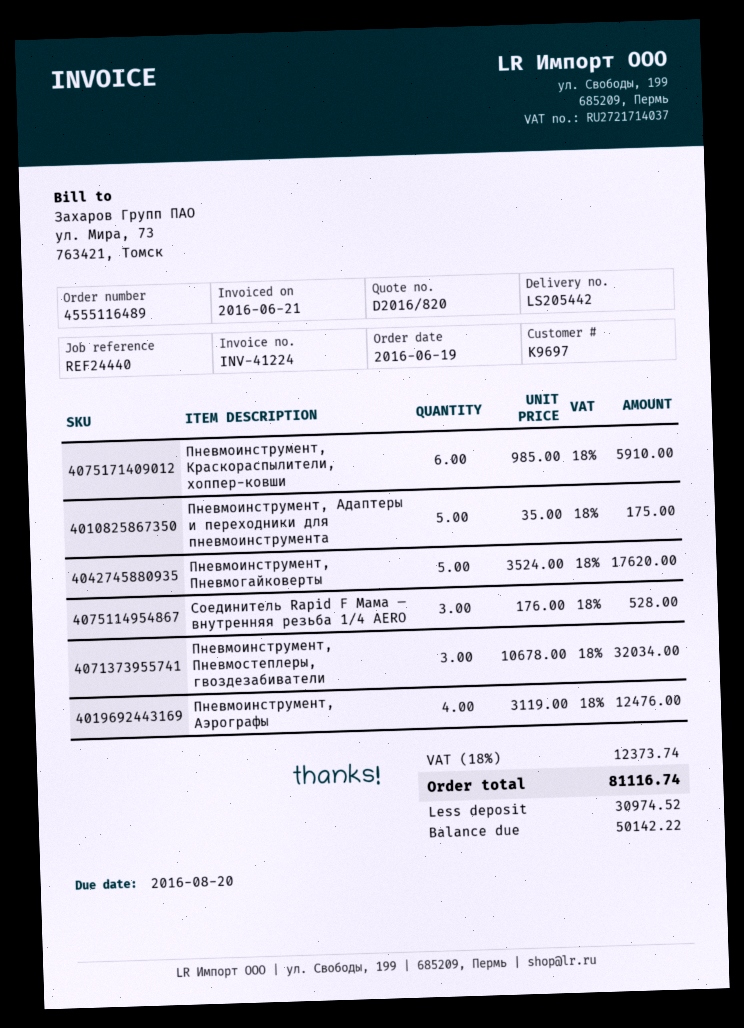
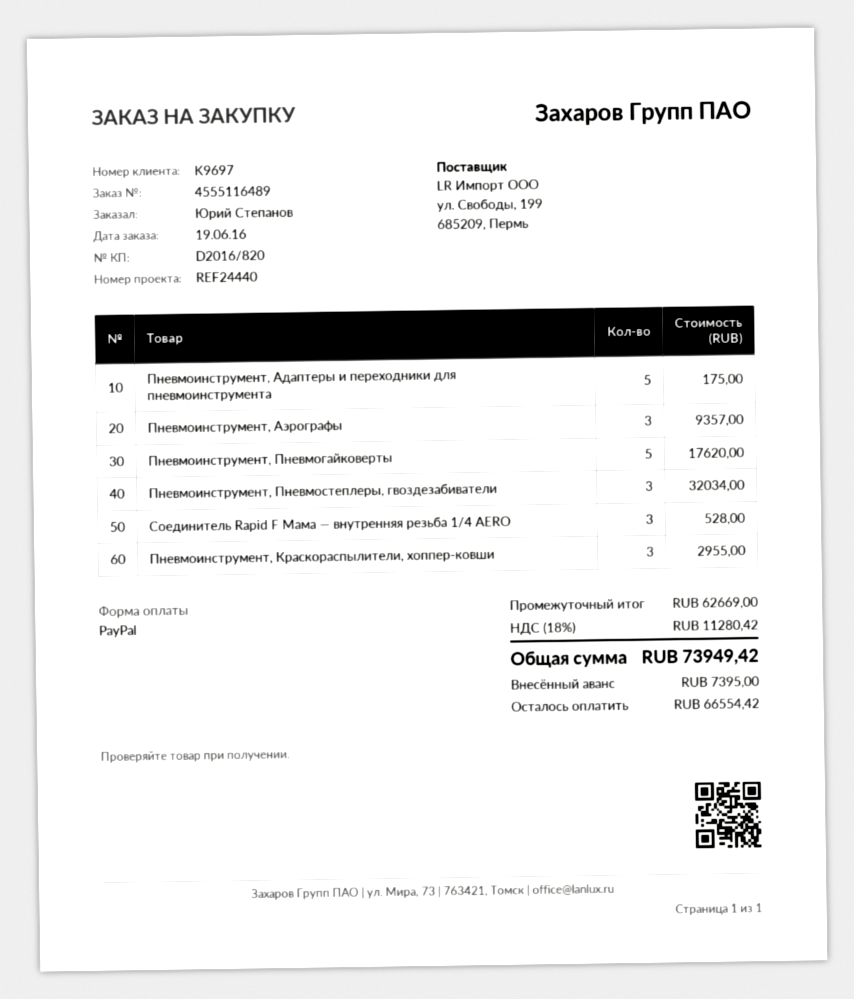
Пневмоинструмент, Краскораспылители, хоппер-ковши: 6 for 5910.00 -> 3 for 2955.00
Пневмоинструмент, Аэрографы: 4 for 12476.00 -> 3 for 9357.00
tax: 18% = 12373.74 -> 18% = 11280.42
total: 81116.74 -> 73949.42
deposit: 30974.52 -> 7395.00
balance: 50142.22 -> 66554.42

